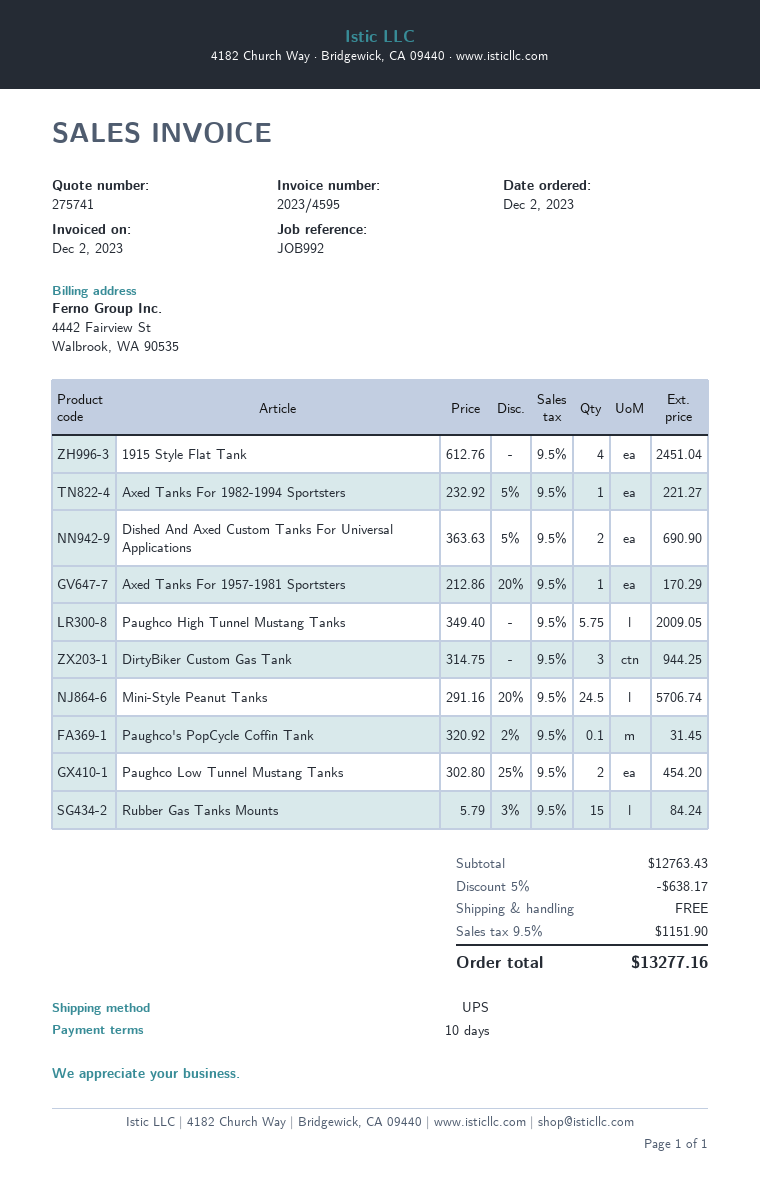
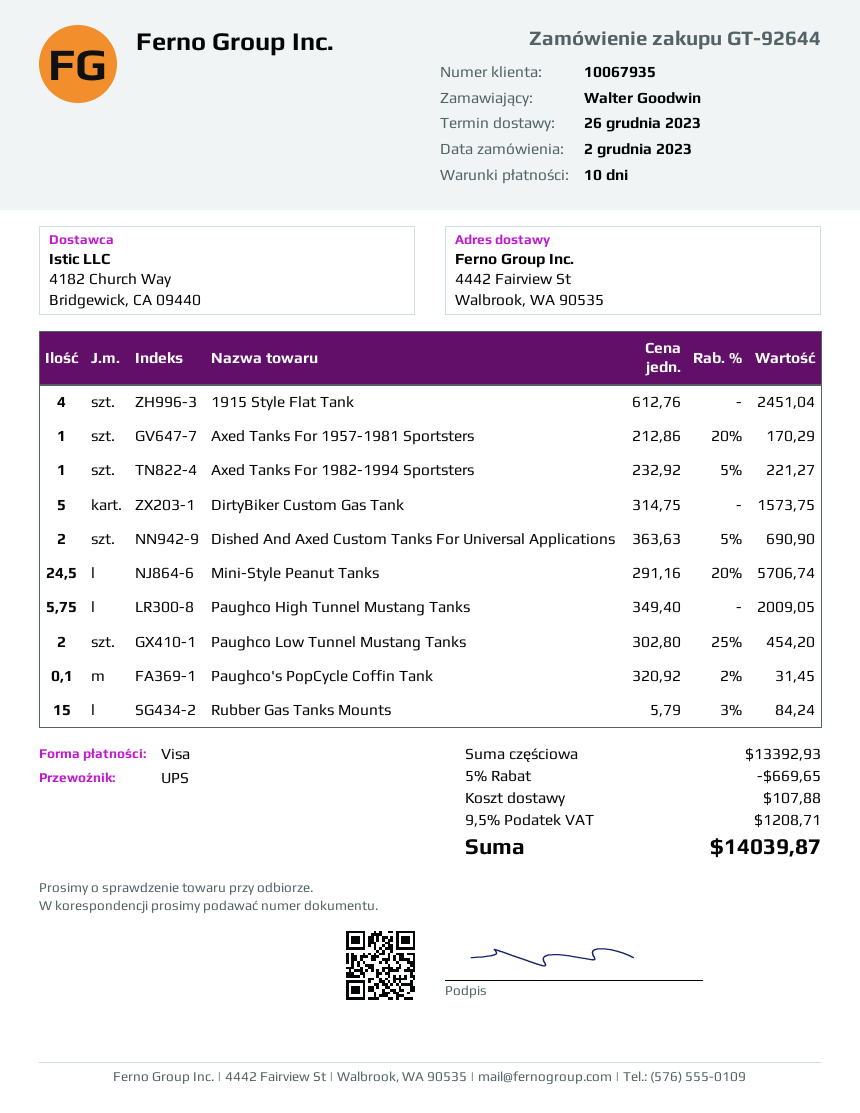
DirtyBiker Custom Gas Tank: 3 x 314.75 = 944.25 -> 5 x 314.75 = 1573.75
subtotal: 12763.43 -> 13392.93
discount: 5% = 638.17 -> 5% = 669.65
shipping: 0.00 -> 107.88
tax: 9.5% = 1151.90 -> 9.5% = 1208.71
total: 13277.16 -> 14039.87

